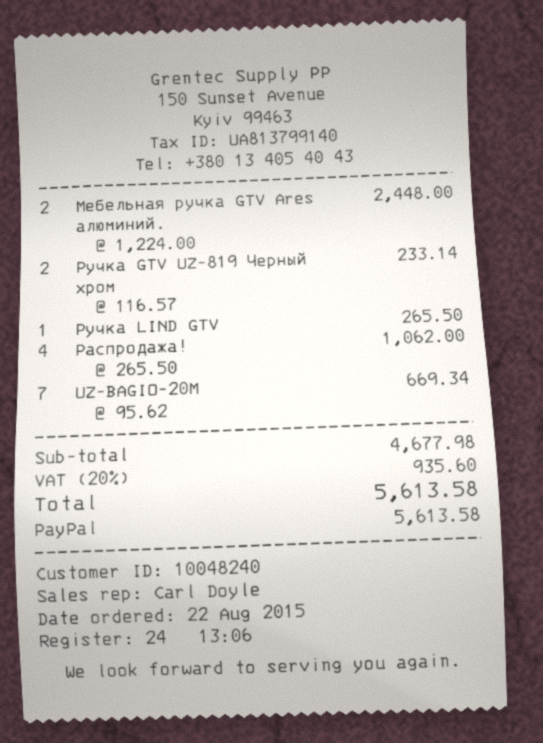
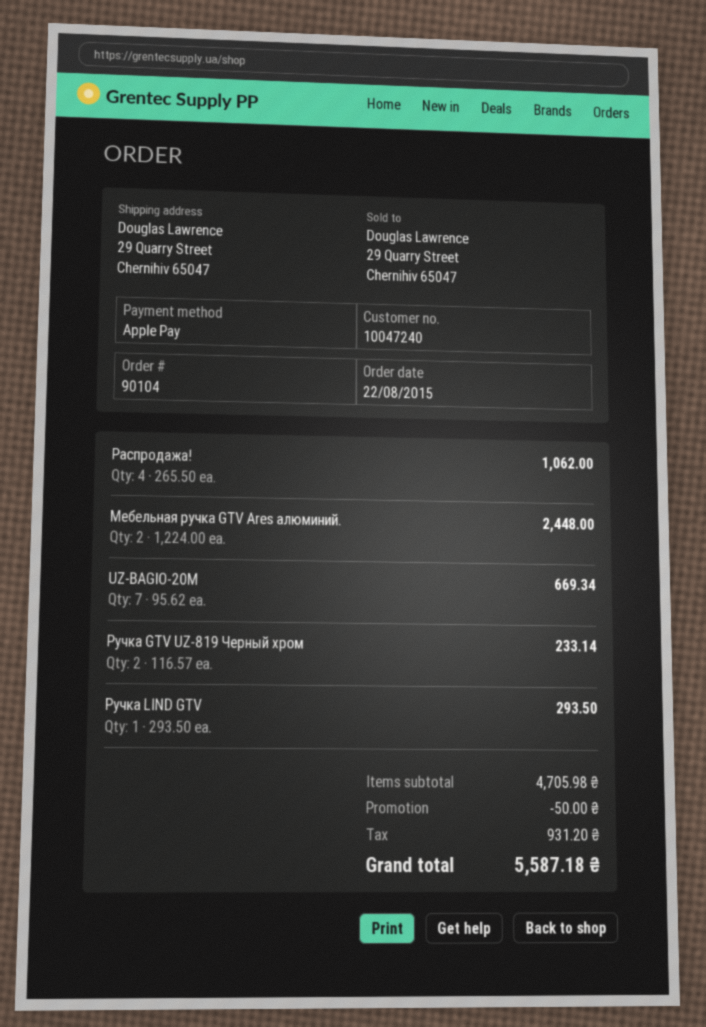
customer number: 10048240 -> 10047240
payment method: PayPal -> Apple Pay
Ручка LIND GTV: 1 x 265.50 = 265.50 -> 1 x 293.50 = 293.50
subtotal: 4677.98 -> 4705.98
discount: none -> 50.00
tax: 935.60 -> 931.20
total: 5613.58 -> 5587.18

